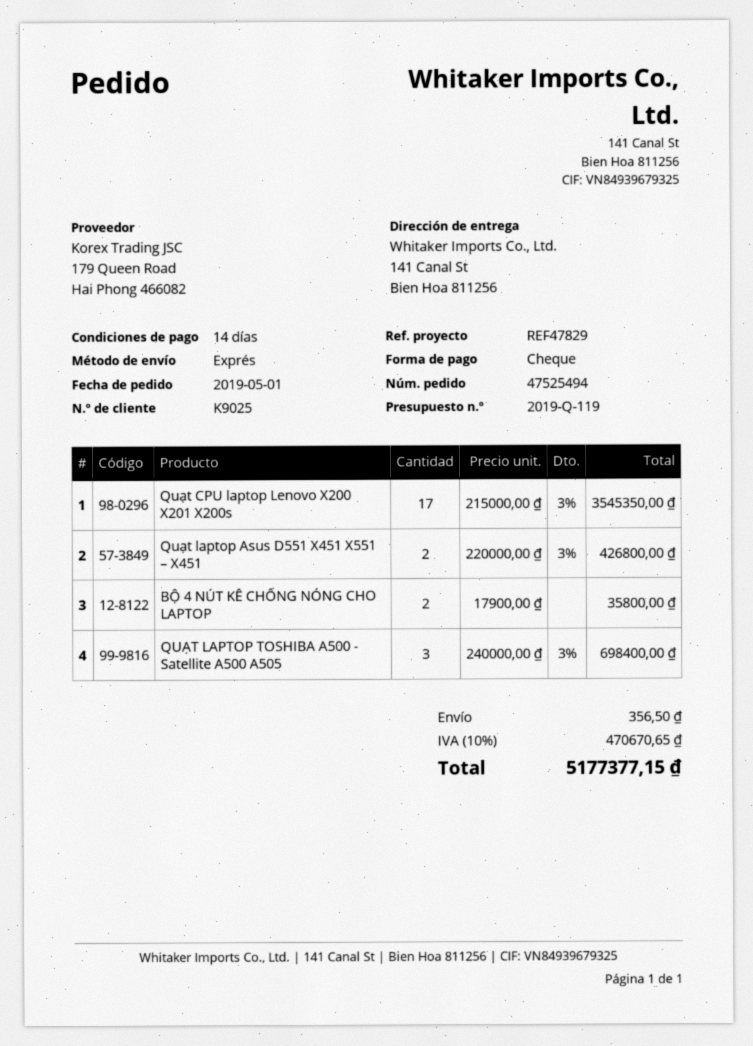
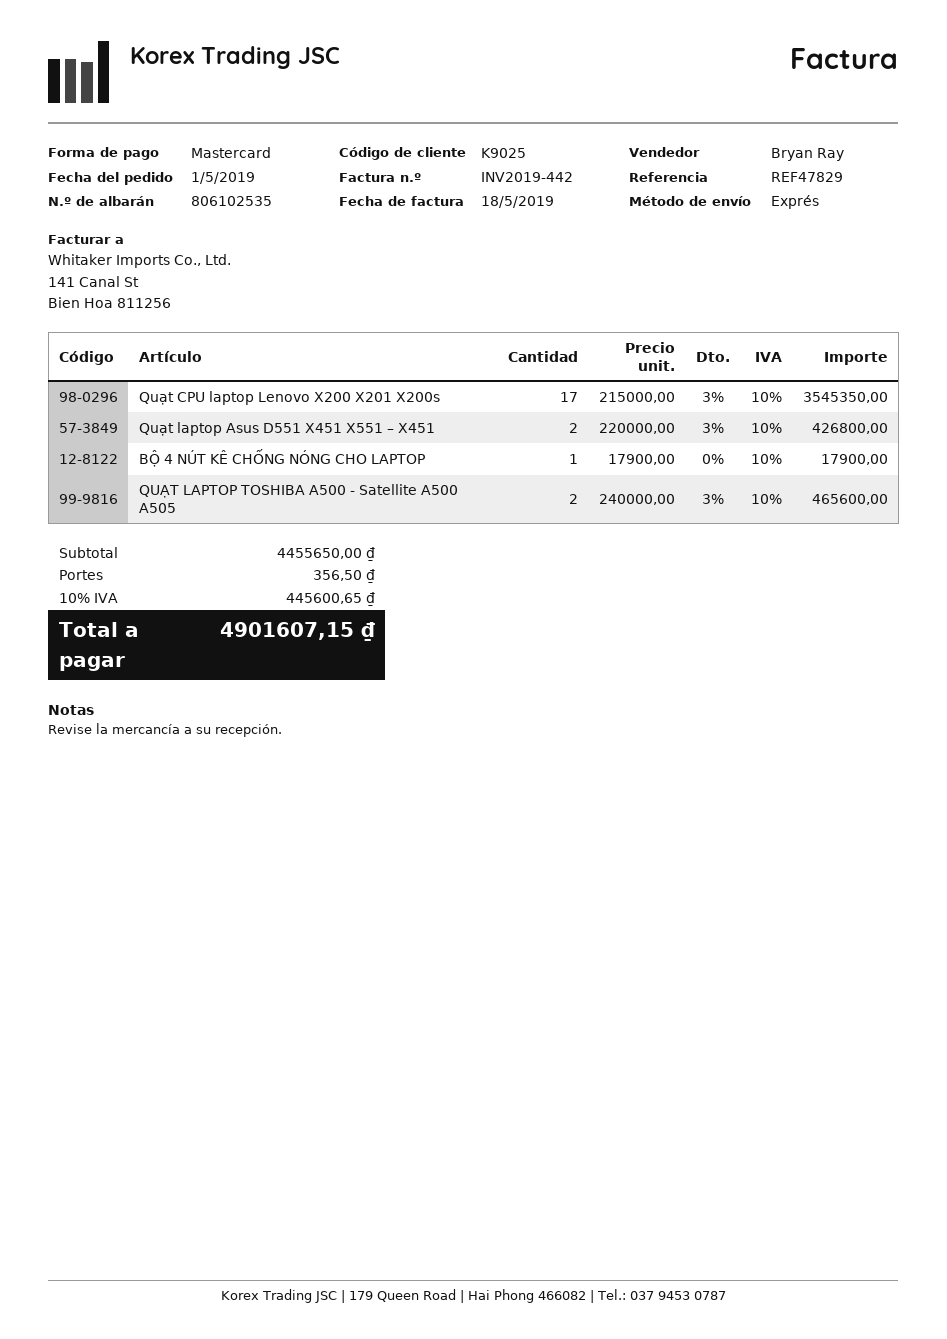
payment method: cheque -> Mastercard
BỘ 4 NÚT KÊ CHỐNG NÓNG CHO LAPTOP: 2 x 17900.00 = 35800.00 -> 1 x 17900.00 = 17900.00
QUẠT LAPTOP TOSHIBA A500 - Satellite A500 A505: 3 x 240000.00 - 3% = 698400.00 -> 2 x 240000.00 - 3% = 465600.00
tax: 10% = 470670.65 -> 10% = 445600.65
total: 5177377.15 -> 4901607.15

